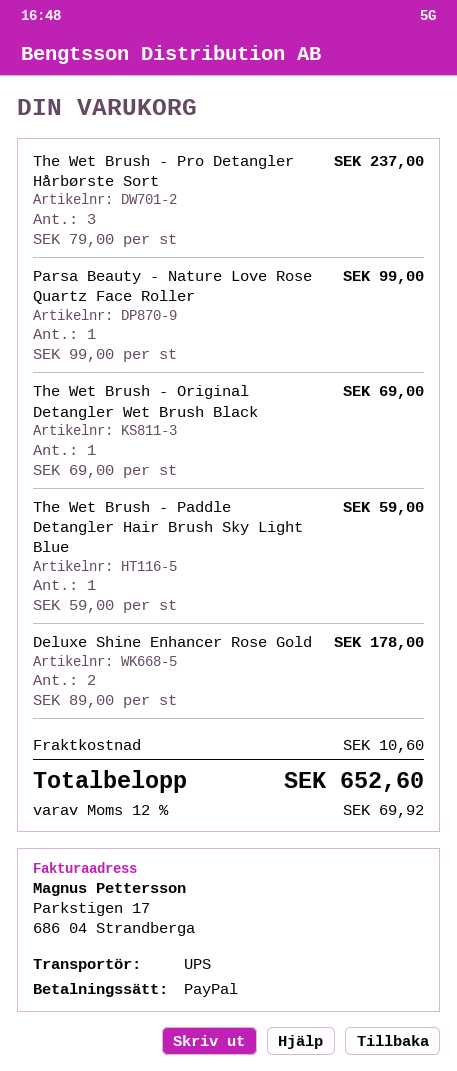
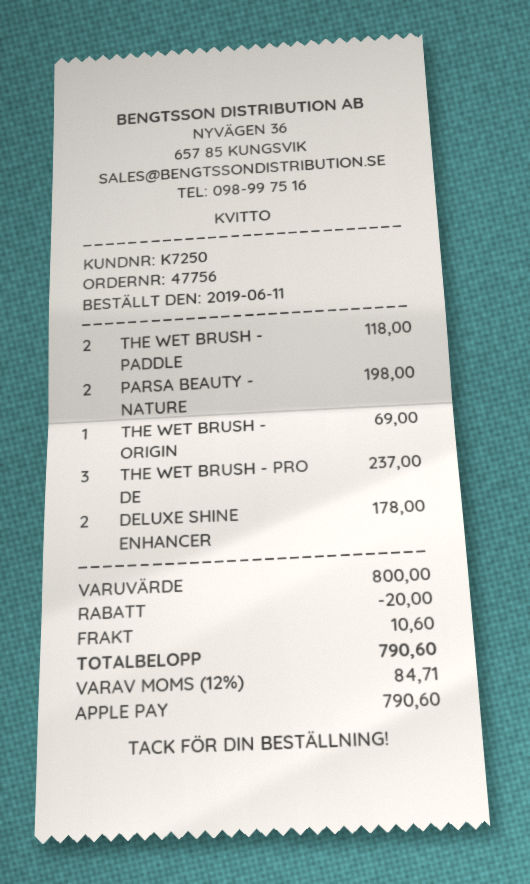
payment method: PayPal -> Apple Pay
Parsa Beauty - Nature Love Rose Quartz Face Roller: 1 for 99.00 -> 2 for 198.00
The Wet Brush - Paddle Detangler Hair Brush Sky Light Blue: 1 for 59.00 -> 2 for 118.00
discount: none -> 20.00
tax: 12% = 69.92 -> 12% = 84.71
total: 652.60 -> 790.60

